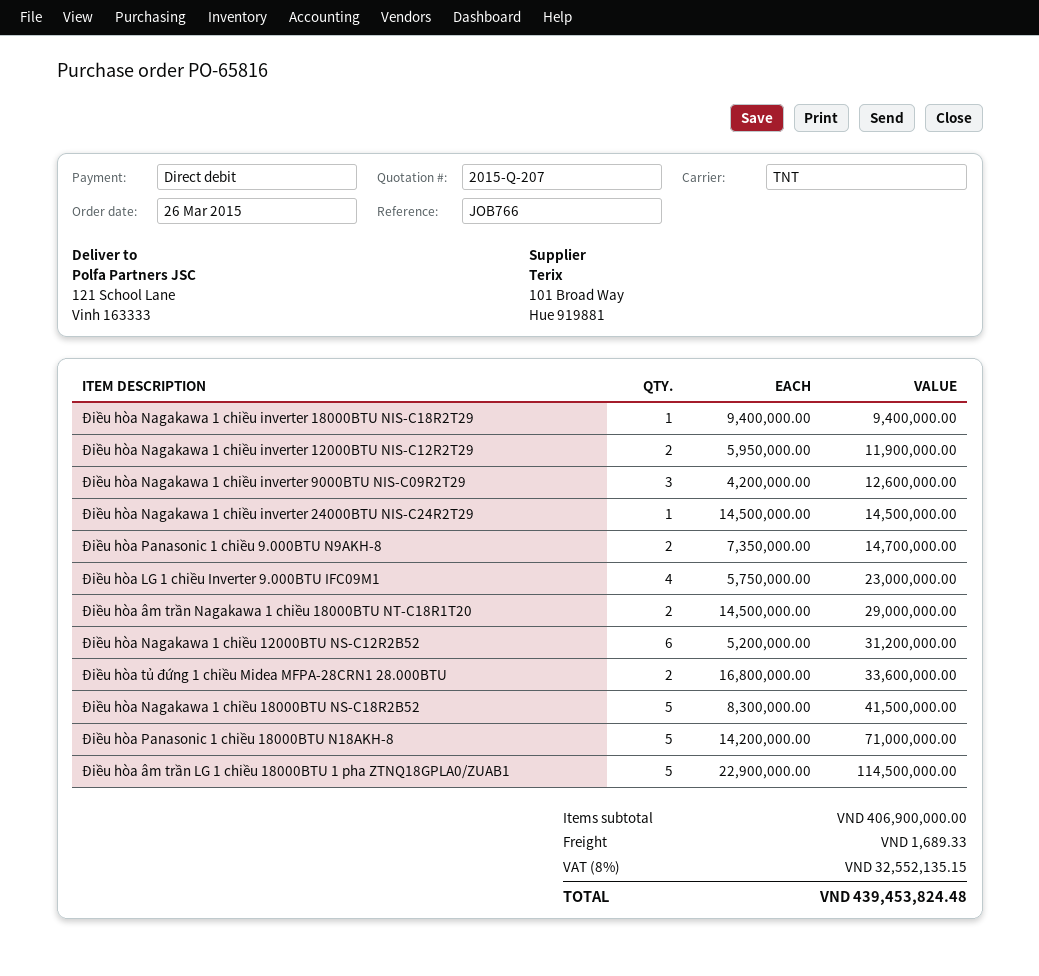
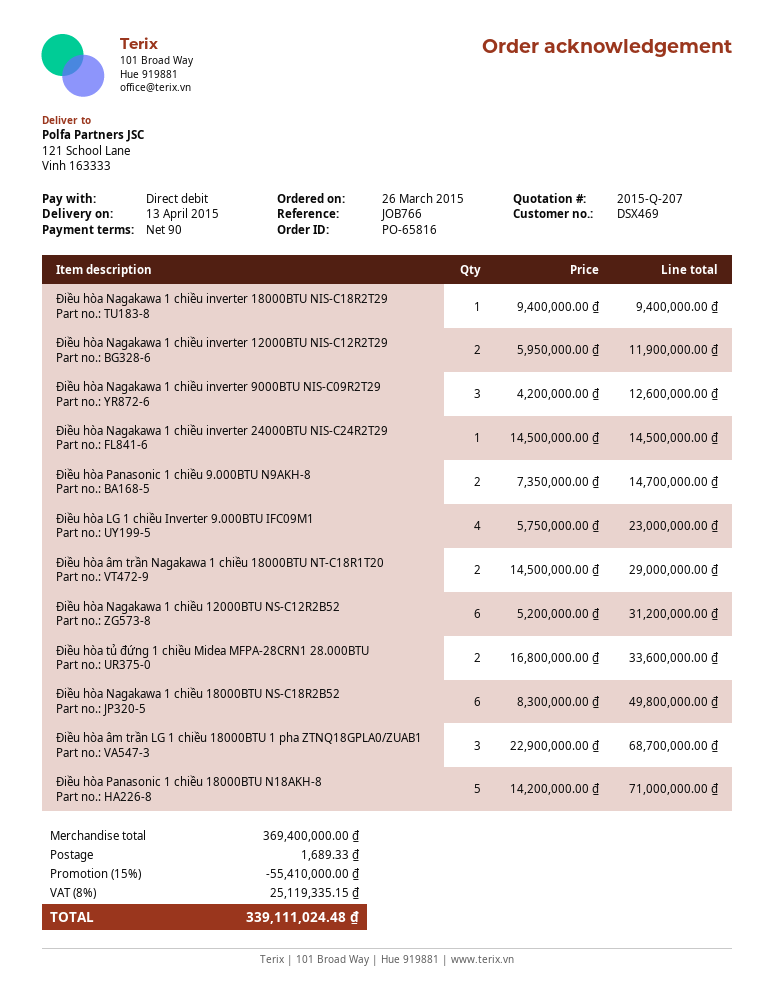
Điều hòa Nagakawa 1 chiều 18000BTU NS-C18R2B52: 5 x 8300000.00 = 41500000.00 -> 6 x 8300000.00 = 49800000.00
Điều hòa âm trần LG 1 chiều 18000BTU 1 pha ZTNQ18GPLA0/ZUAB1: 5 x 22900000.00 = 114500000.00 -> 3 x 22900000.00 = 68700000.00
subtotal: 406900000.00 -> 369400000.00
discount: none -> 15% = 55410000.00
tax: 8% = 32552135.15 -> 8% = 25119335.15
total: 439453824.48 -> 339111024.48

